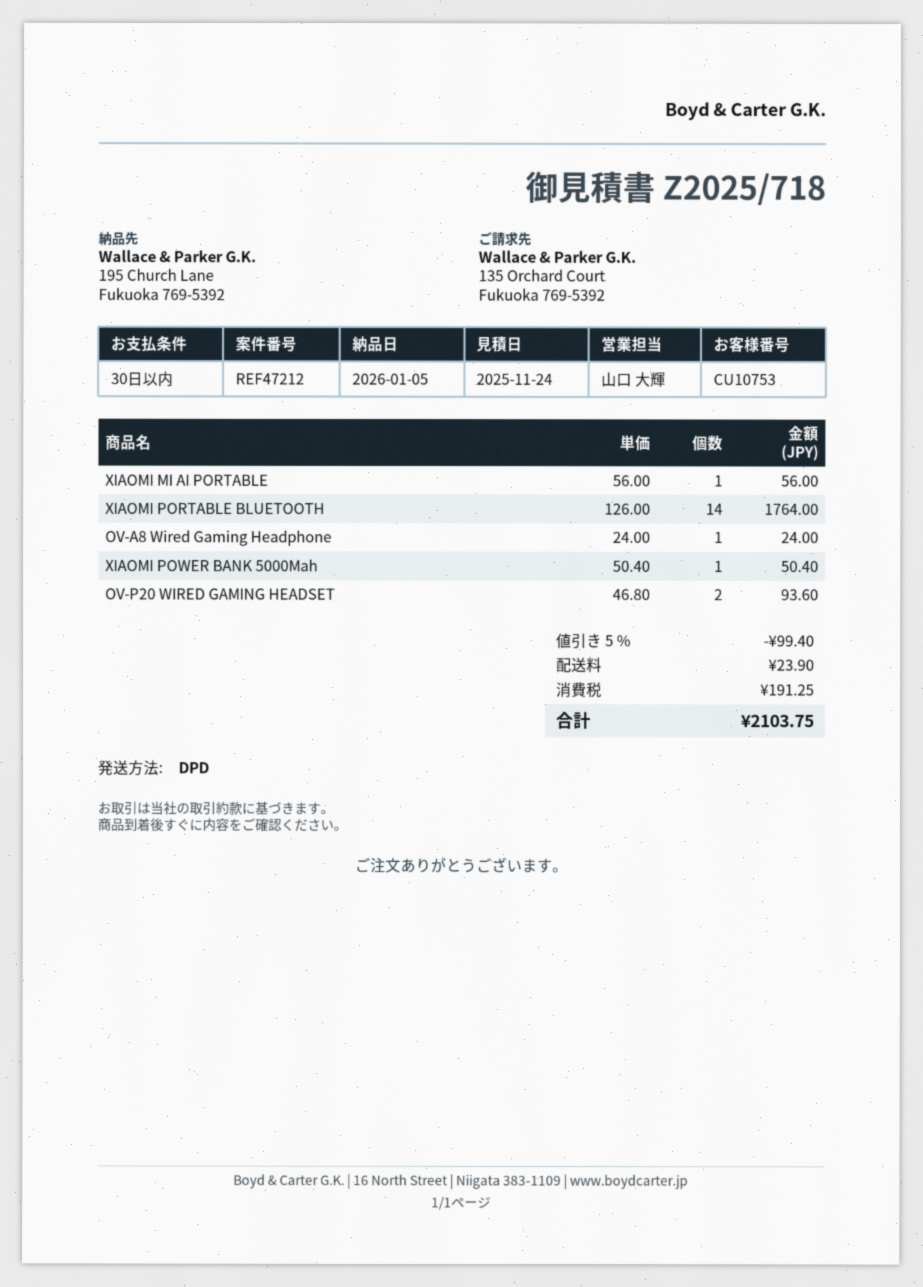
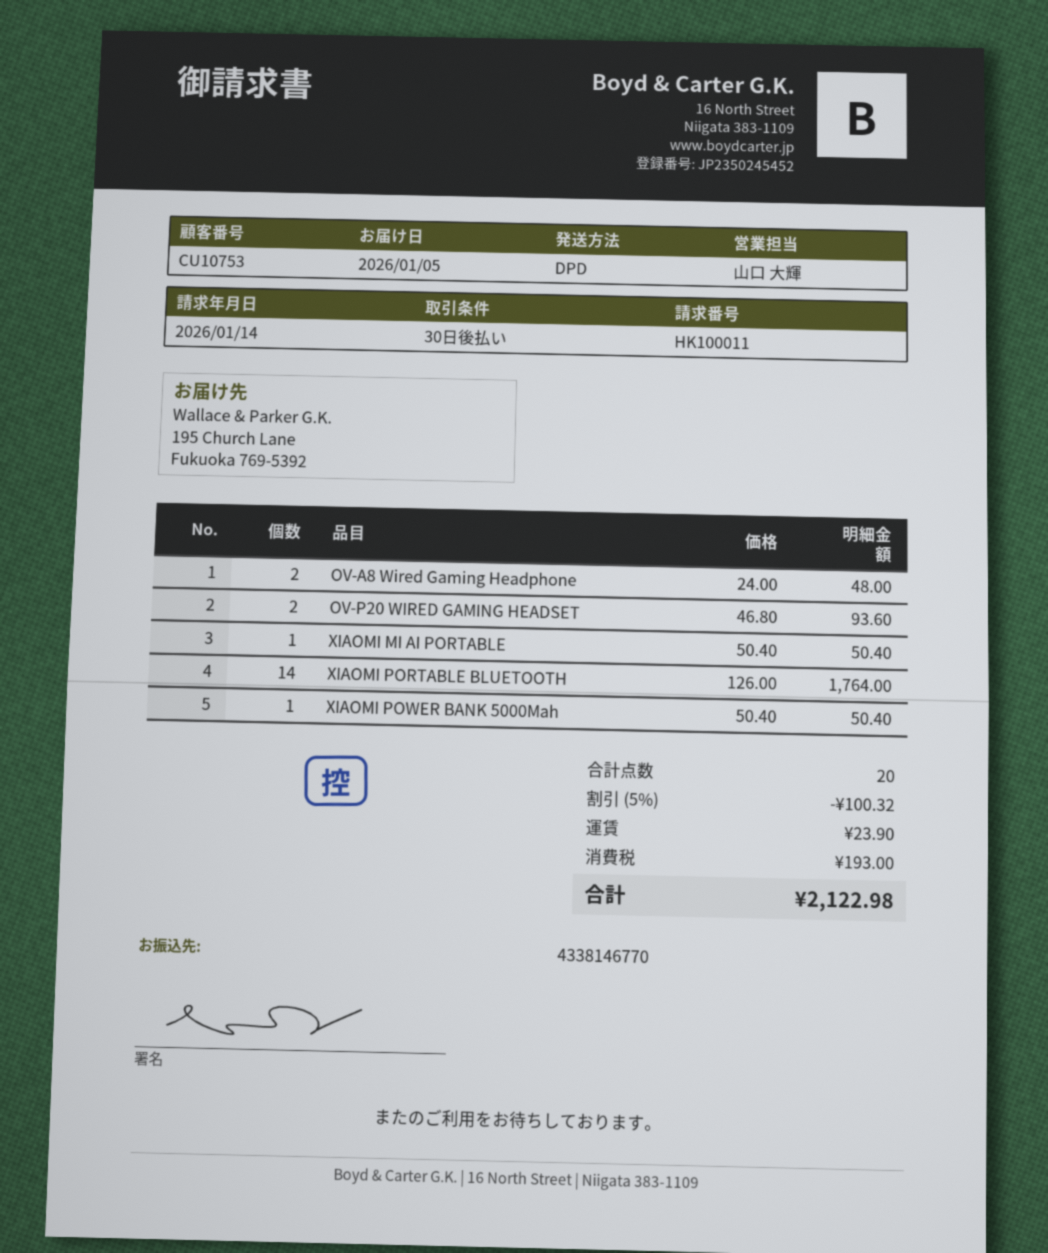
XIAOMI MI AI PORTABLE: 1 x 56.00 = 56.00 -> 1 x 50.40 = 50.40
OV-A8 Wired Gaming Headphone: 1 x 24.00 = 24.00 -> 2 x 24.00 = 48.00
discount: 5% = 99.40 -> 5% = 100.32
tax: 191.25 -> 193.00
total: 2103.75 -> 2122.98

